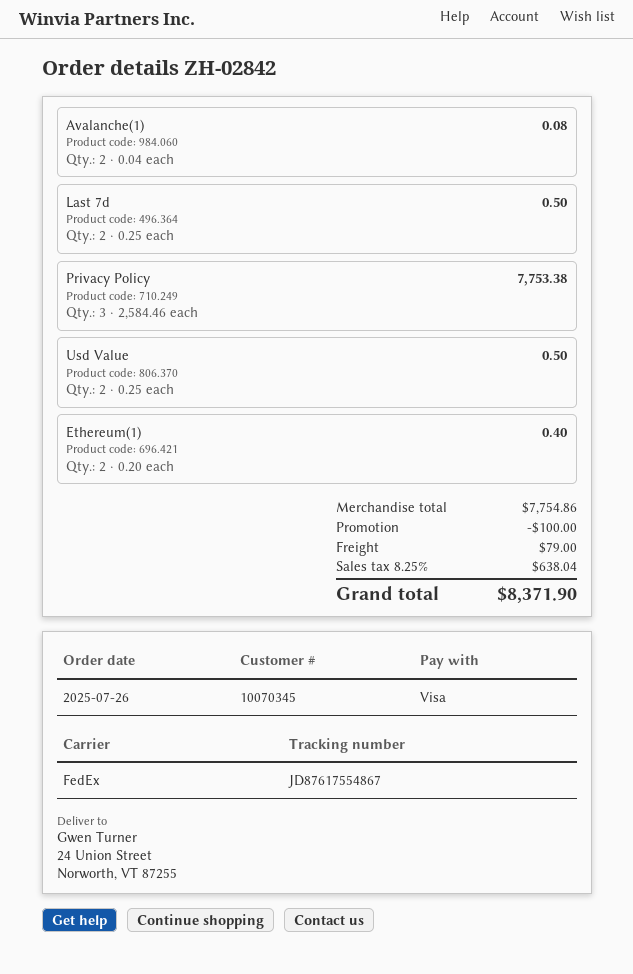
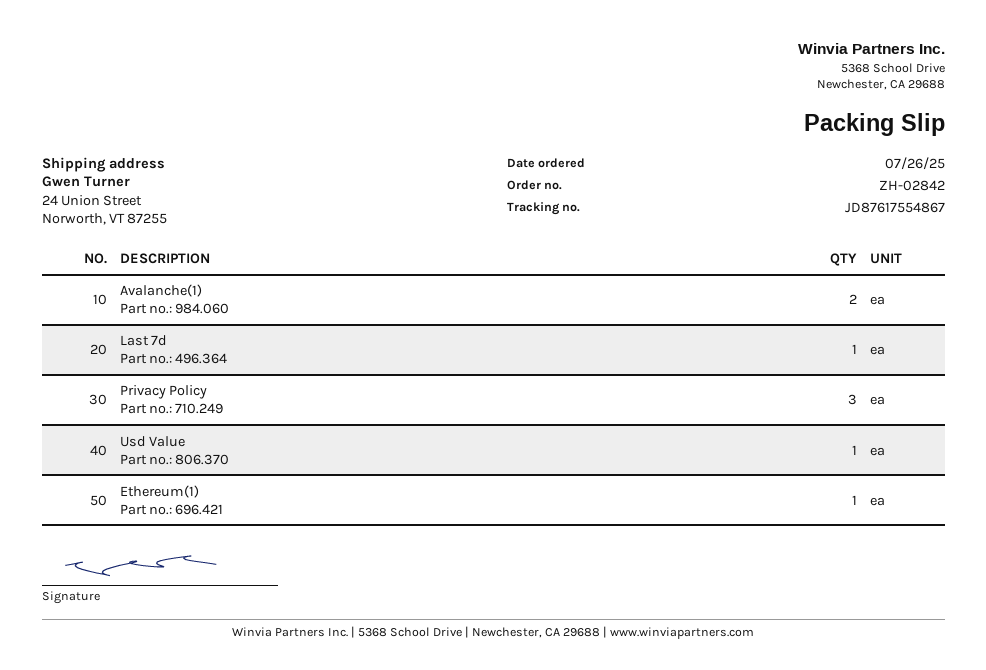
Last 7d: 2 -> 1
Usd Value: 2 -> 1
Ethereum(1): 2 -> 1

